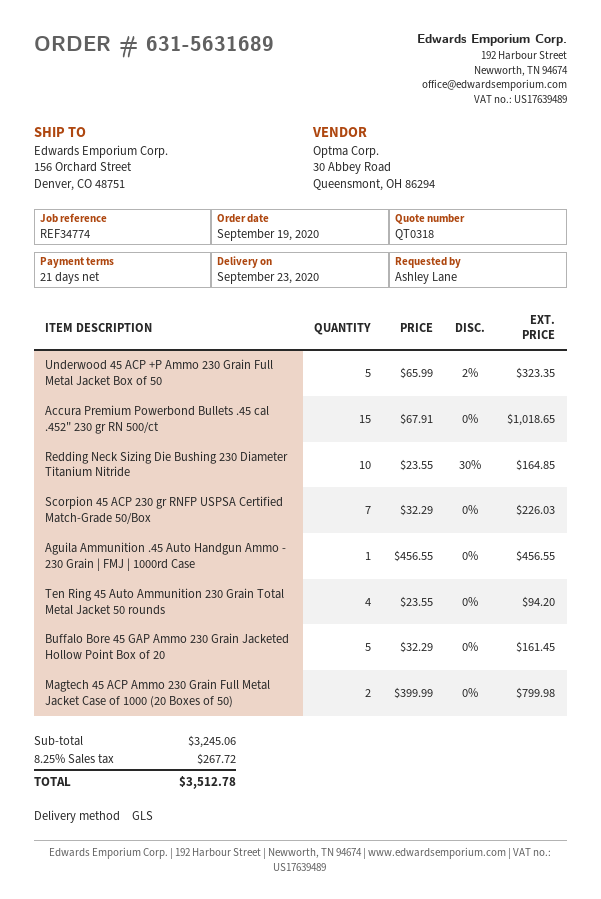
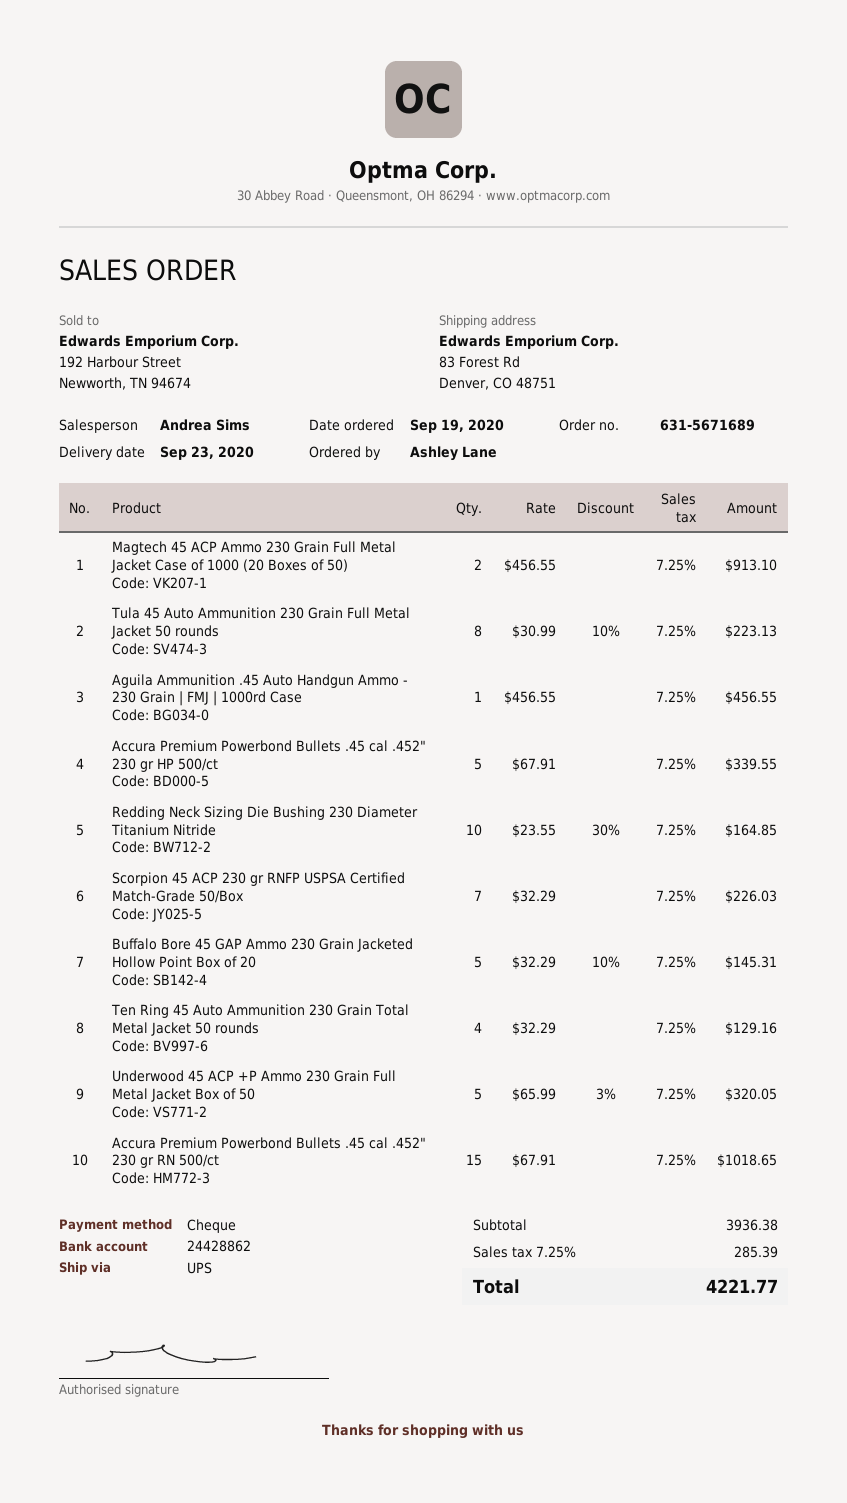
order number: 631-5631689 -> 631-5671689
shipping method: GLS -> UPS
ship to: 156 Orchard Street, Denver, CO 48751 -> 83 Forest Rd, Denver, CO 48751
Underwood 45 ACP +P Ammo 230 Grain Full Metal Jacket Box of 50: 5 x 65.99 - 2% = 323.35 -> 5 x 65.99 - 3% = 320.05
Ten Ring 45 Auto Ammunition 230 Grain Total Metal Jacket 50 rounds: 4 x 23.55 = 94.20 -> 4 x 32.29 = 129.16
Buffalo Bore 45 GAP Ammo 230 Grain Jacketed Hollow Point Box of 20: 5 x 32.29 = 161.45 -> 5 x 32.29 - 10% = 145.31
Magtech 45 ACP Ammo 230 Grain Full Metal Jacket Case of 1000 (20 Boxes of 50): 2 x 399.99 = 799.98 -> 2 x 456.55 = 913.10
Tula 45 Auto Ammunition 230 Grain Full Metal Jacket 50 rounds: none -> 8 x 30.99 - 10% = 223.13
Accura Premium Powerbond Bullets .45 cal .452" 230 gr HP 500/ct: none -> 5 x 67.91 = 339.55
subtotal: 3245.06 -> 3936.38
tax: 8.25% = 267.72 -> 7.25% = 285.39
total: 3512.78 -> 4221.77

